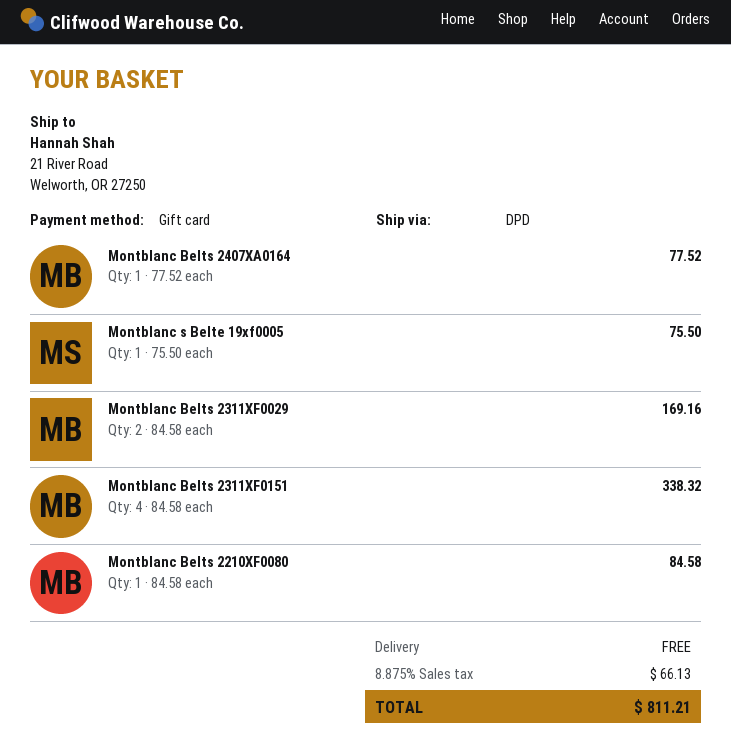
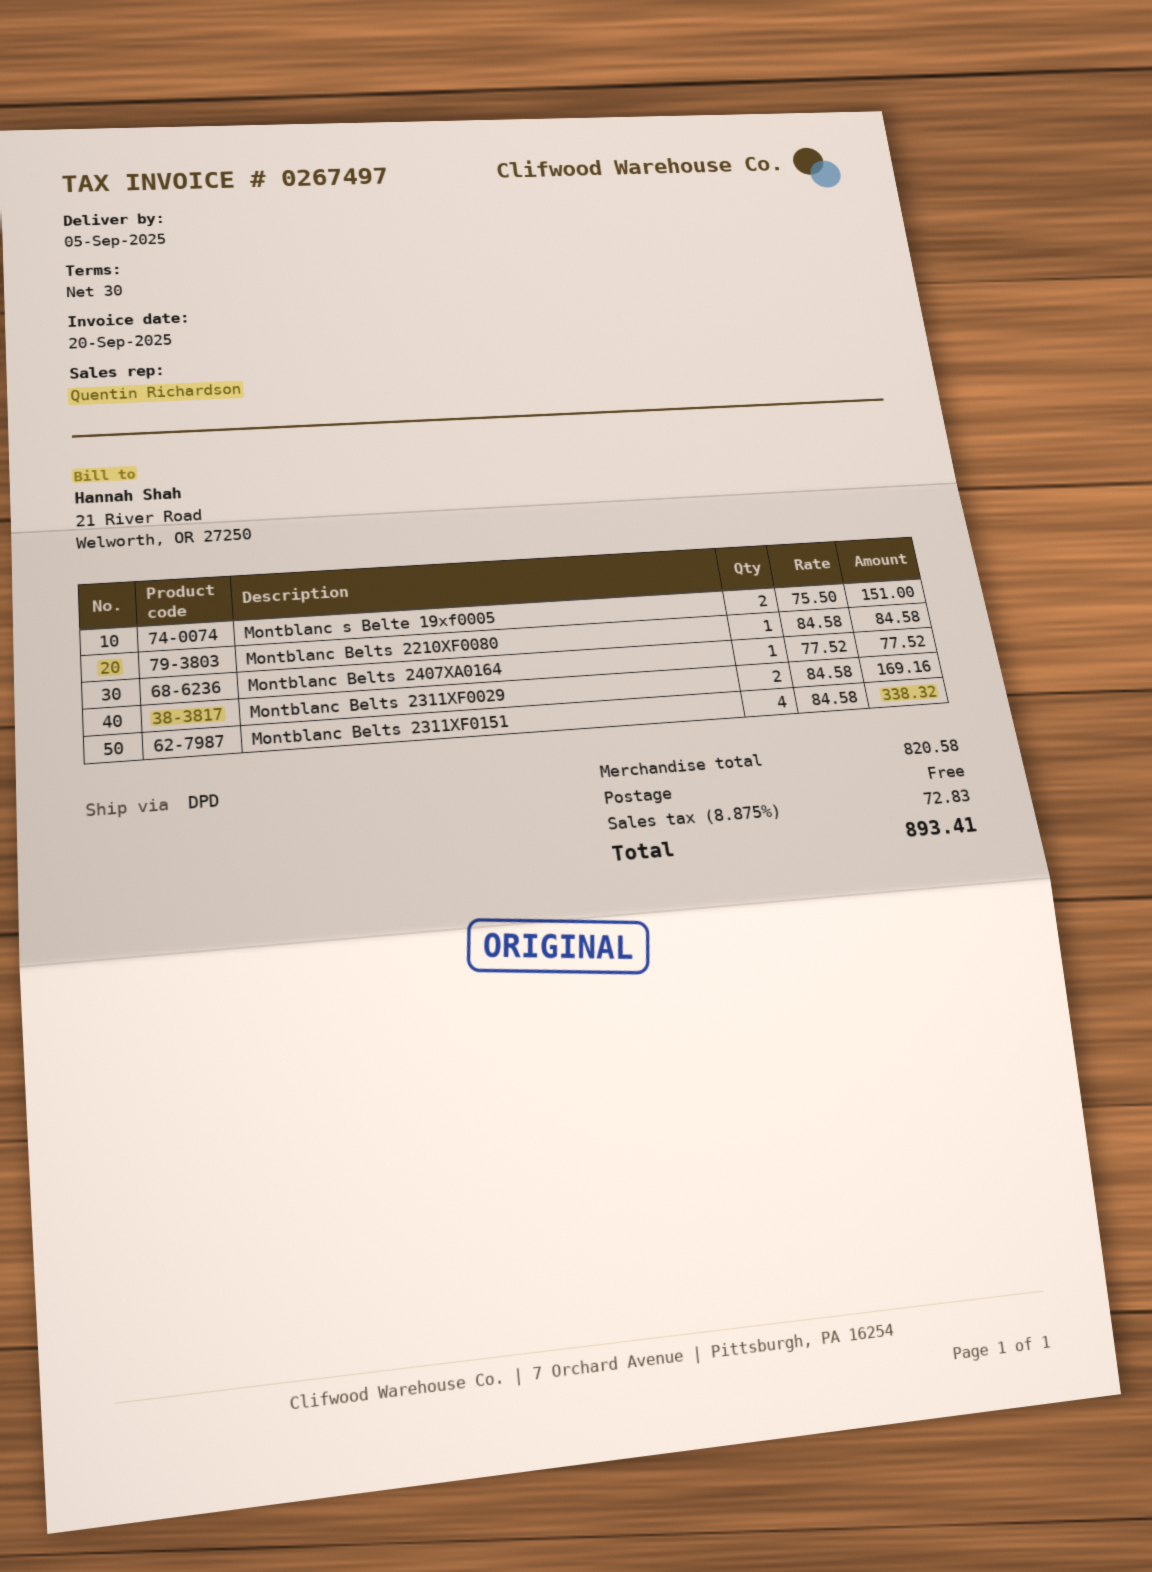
Montblanc s Belte 19xf0005: 1 x 75.50 = 75.50 -> 2 x 75.50 = 151.00
tax: 8.875% = 66.13 -> 8.875% = 72.83
total: 811.21 -> 893.41

